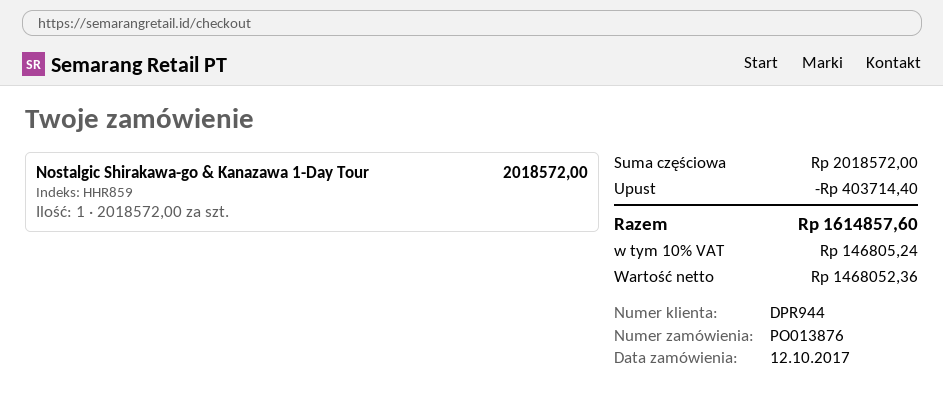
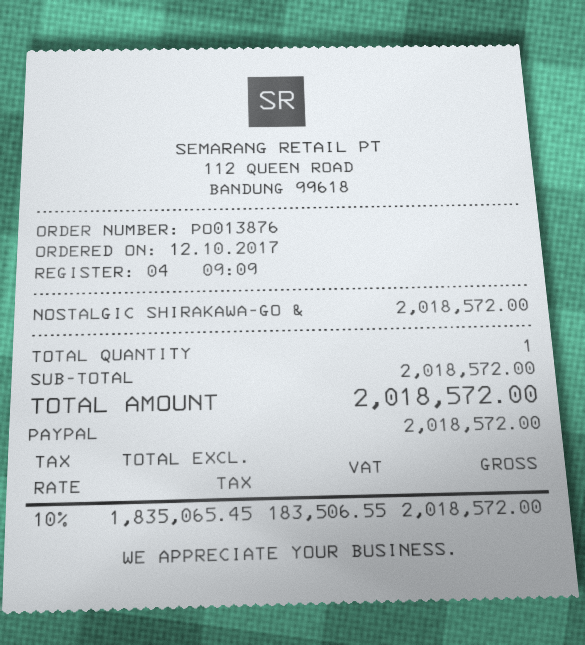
discount: 403714.40 -> none
net: 1468052.36 -> 1835065.45
tax: 10% = 146805.24 -> 10% = 183506.55
total: 1614857.60 -> 2018572.00

